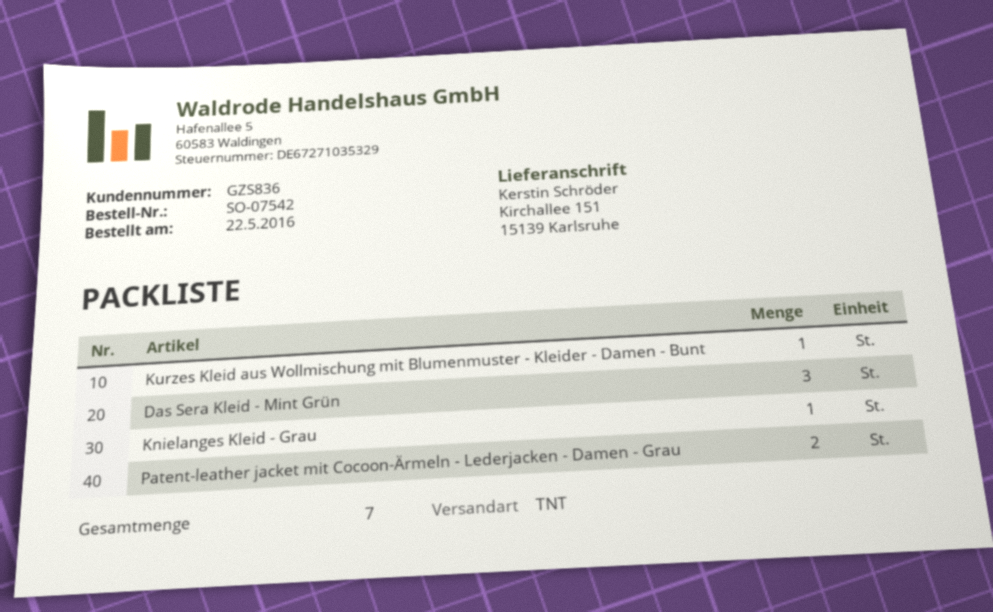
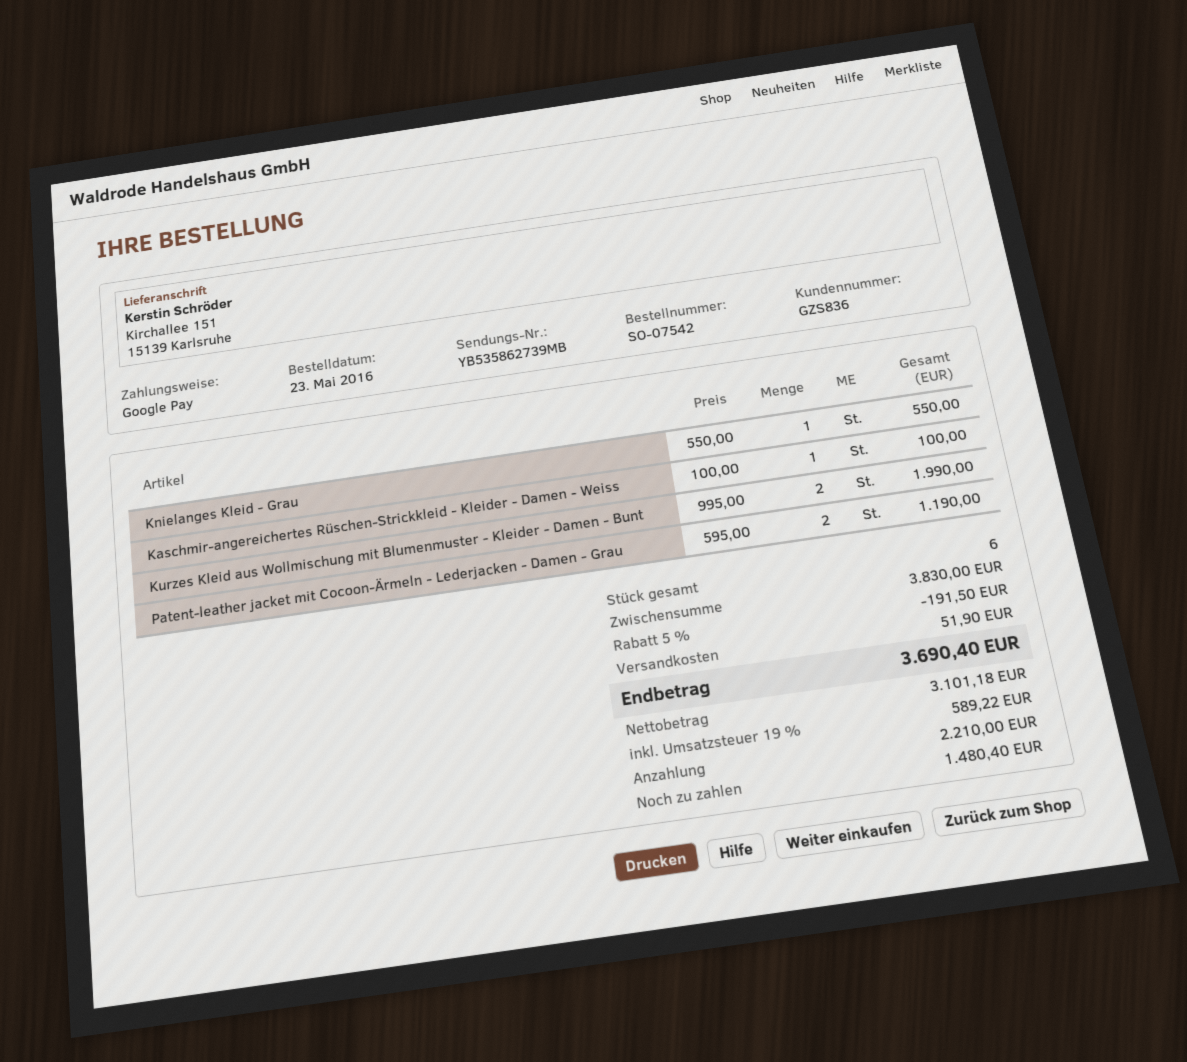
order date: 2016-05-22 -> 2016-05-23
Kurzes Kleid aus Wollmischung mit Blumenmuster - Kleider - Damen - Bunt: 1 -> 2
Das Sera Kleid - Mint Grün: 3 -> none
Kaschmir-angereichertes Rüschen-Strickkleid - Kleider - Damen - Weiss: none -> 1
total quantity: 7 -> 6

